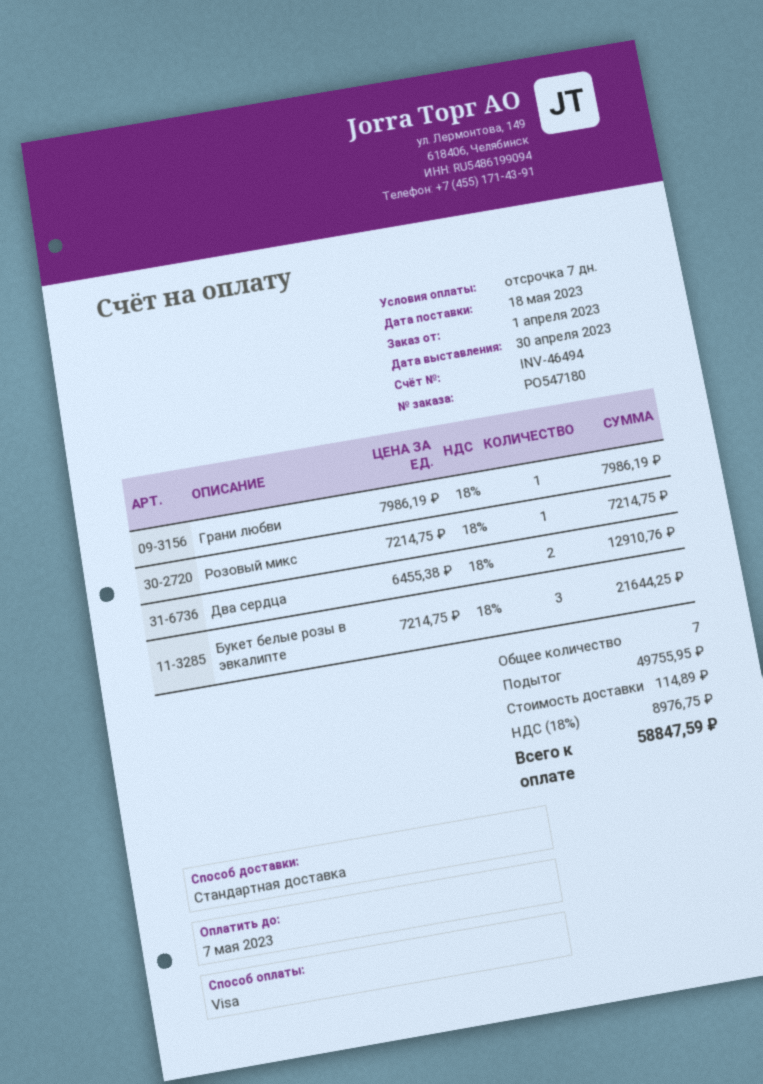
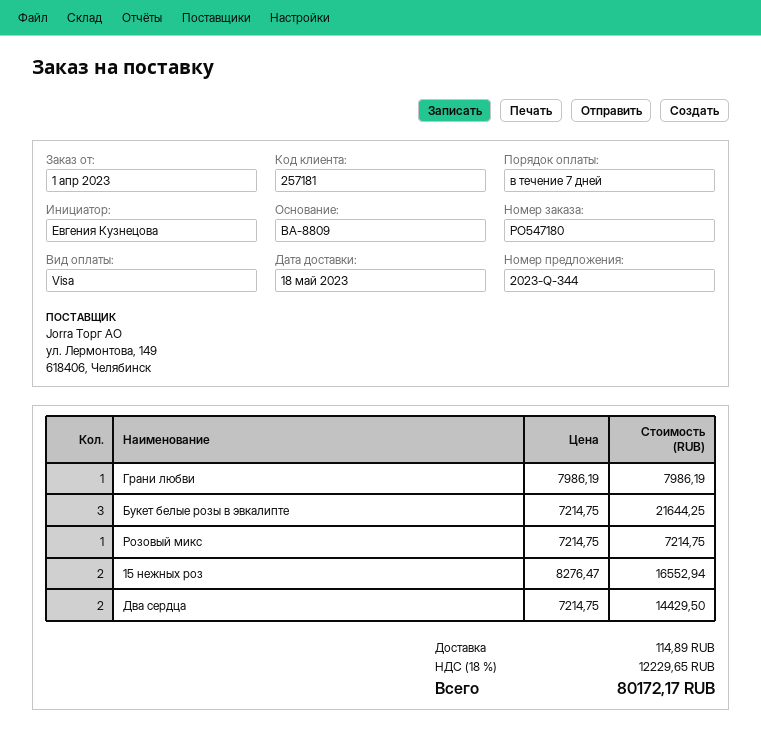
Два сердца: 2 x 6455.38 = 12910.76 -> 2 x 7214.75 = 14429.50
15 нежных роз: none -> 2 x 8276.47 = 16552.94
tax: 18% = 8976.75 -> 18% = 12229.65
total: 58847.59 -> 80172.17

